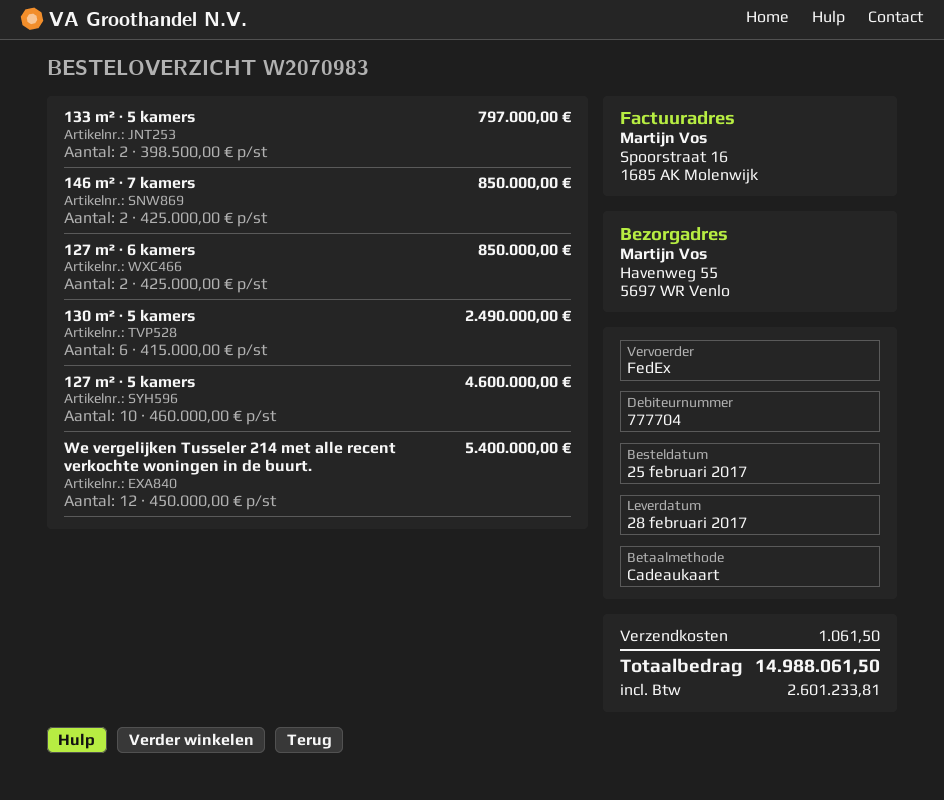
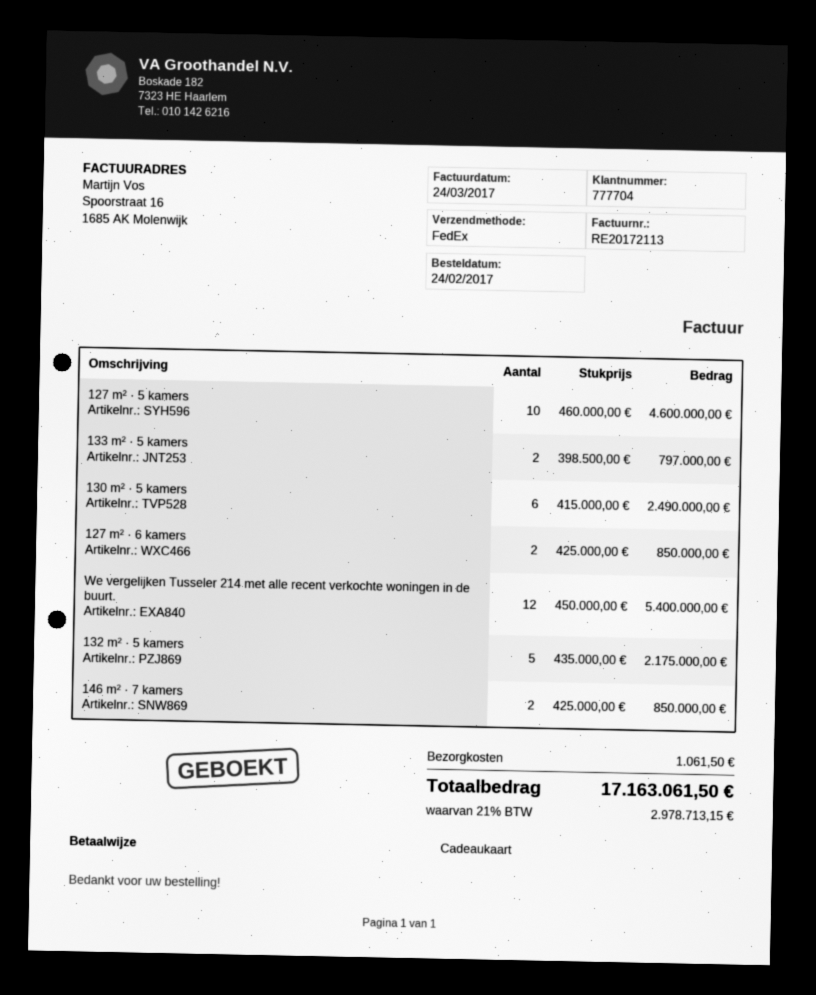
order date: 2017-02-25 -> 2017-02-24
132 m² · 5 kamers: none -> 5 x 435000.00 = 2175000.00
tax: 2601233.81 -> 2978713.15
total: 14988061.50 -> 17163061.50

